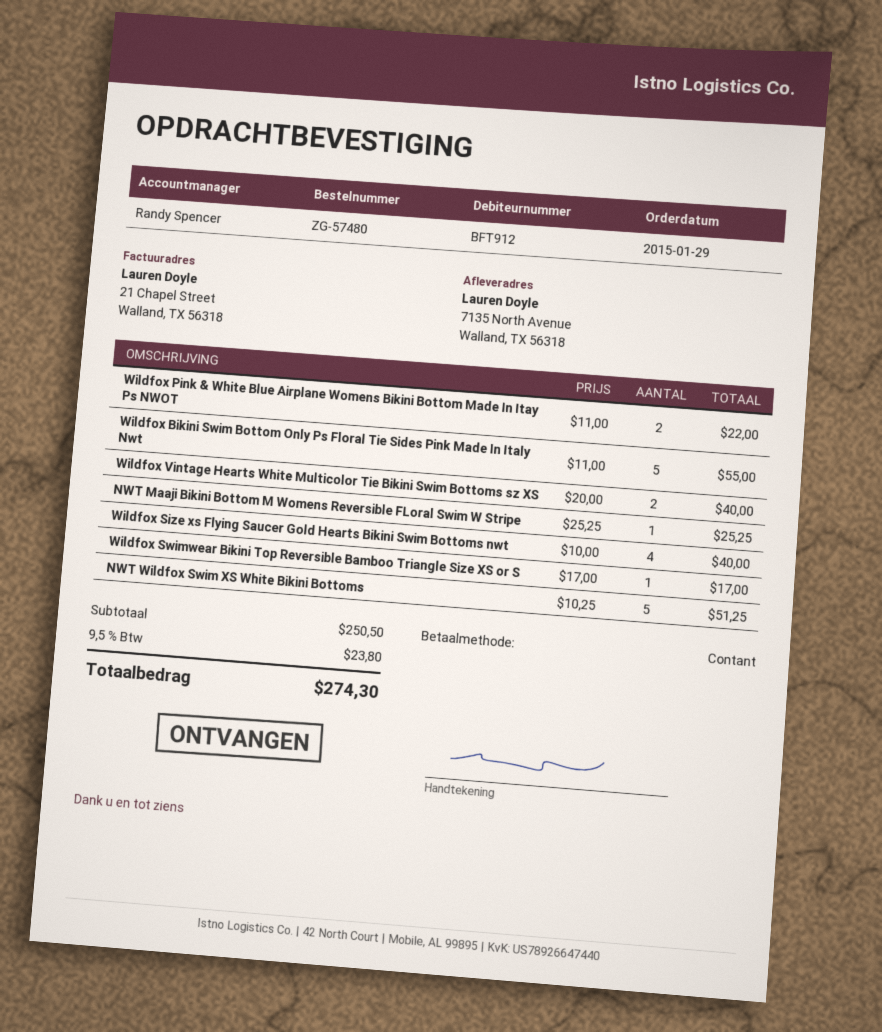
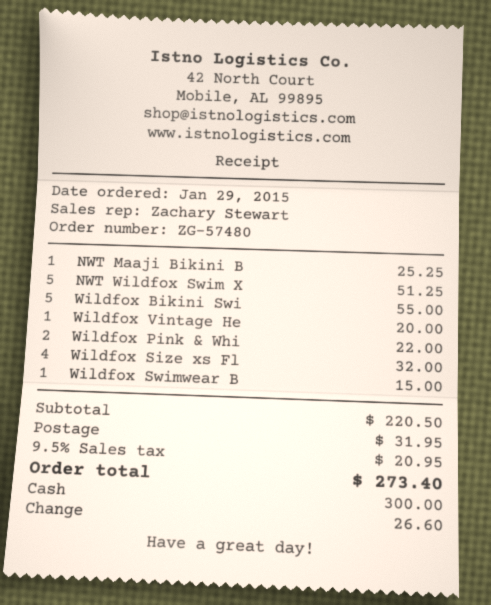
sales rep: Randy Spencer -> Zachary Stewart
Wildfox Vintage Hearts White Multicolor Tie Bikini Swim Bottoms sz XS: 2 for 40.00 -> 1 for 20.00
Wildfox Size xs Flying Saucer Gold Hearts Bikini Swim Bottoms nwt: 4 for 40.00 -> 4 for 32.00
Wildfox Swimwear Bikini Top Reversible Bamboo Triangle Size XS or S: 1 for 17.00 -> 1 for 15.00
subtotal: 250.50 -> 220.50
shipping: none -> 31.95
tax: 9.5% = 23.80 -> 9.5% = 20.95
total: 274.30 -> 273.40

